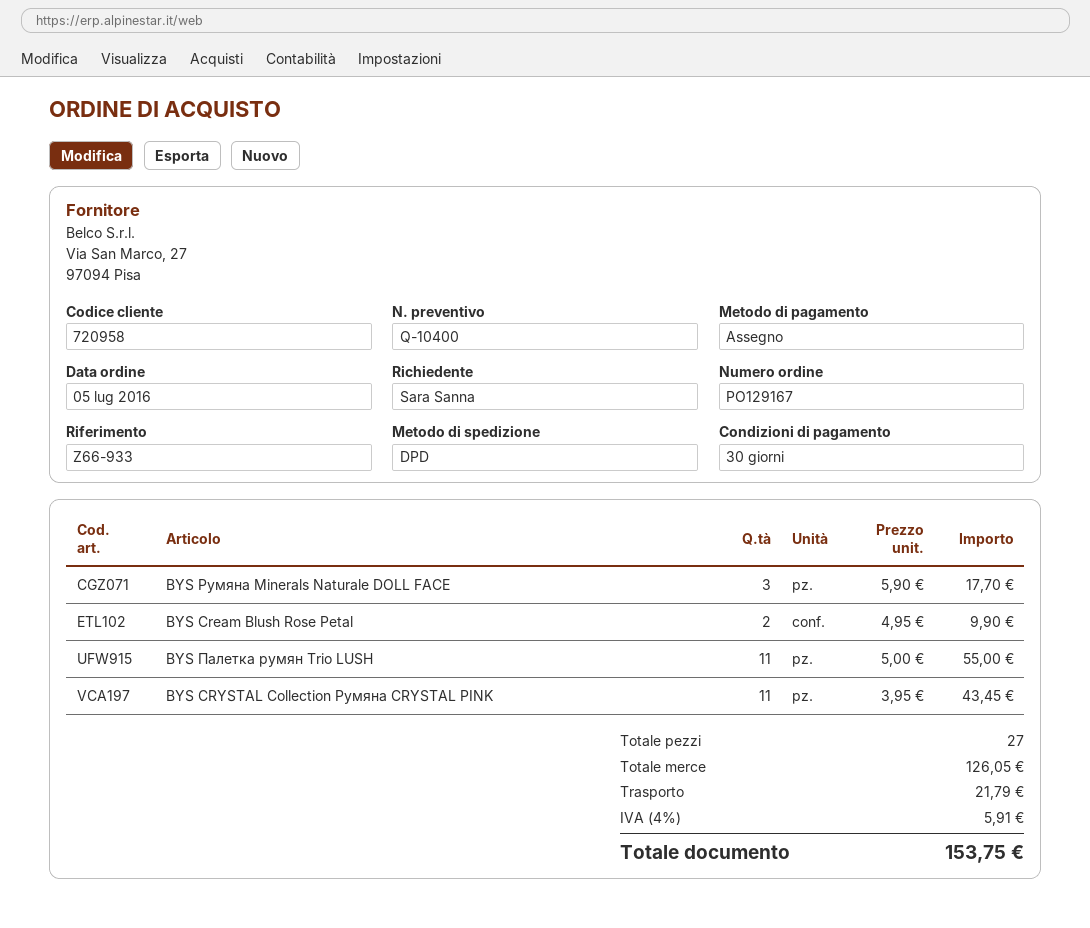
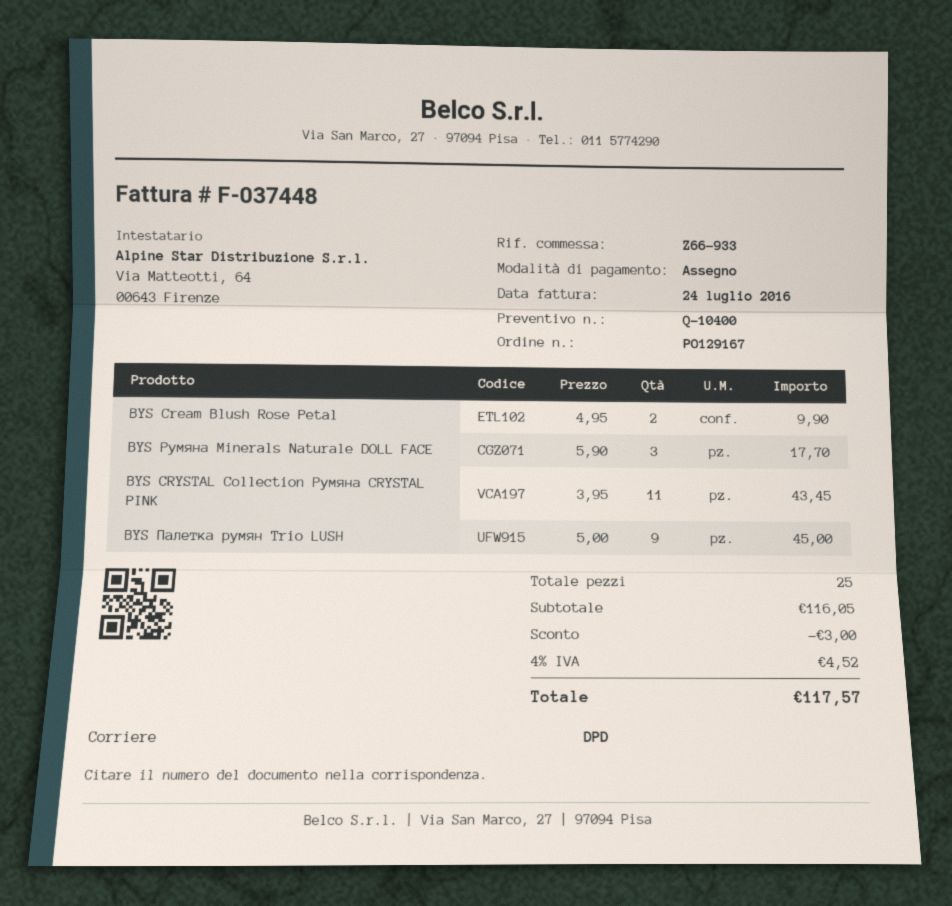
BYS Палетка румян Trio LUSH: 11 x 5.00 = 55.00 -> 9 x 5.00 = 45.00
total quantity: 27 -> 25
subtotal: 126.05 -> 116.05
discount: none -> 3.00
shipping: 21.79 -> none
tax: 4% = 5.91 -> 4% = 4.52
total: 153.75 -> 117.57

